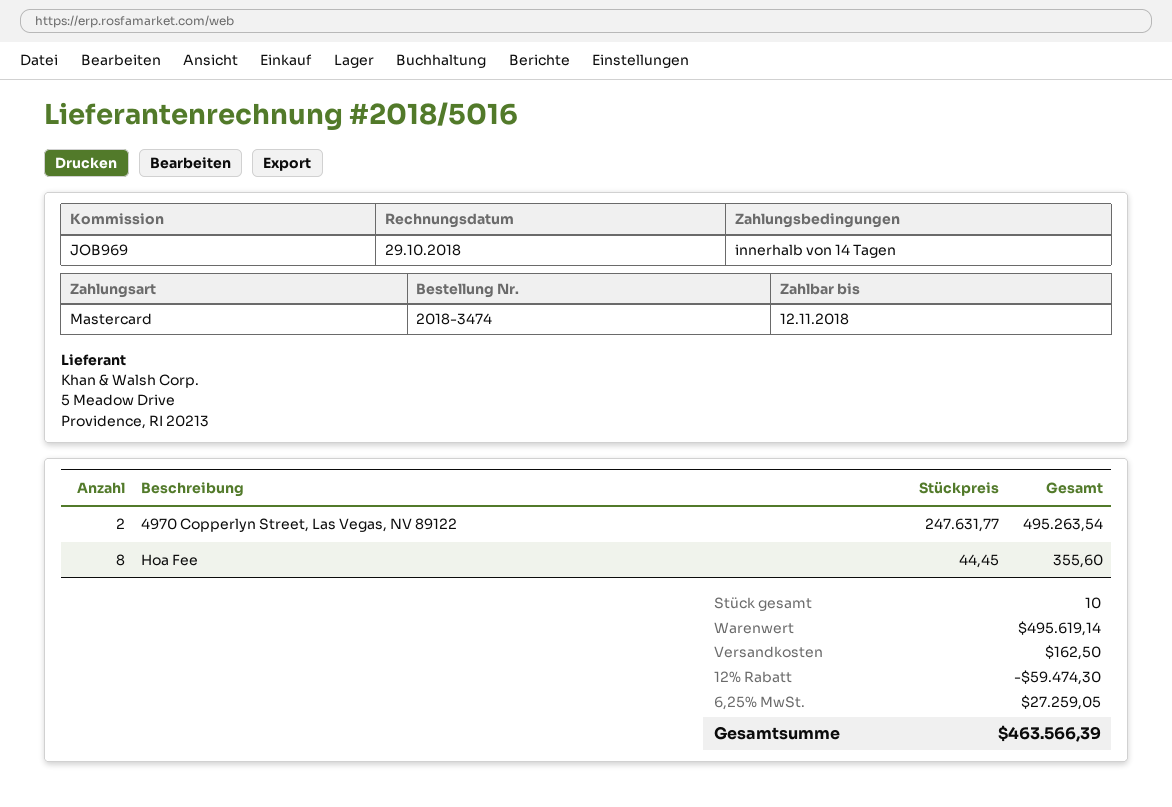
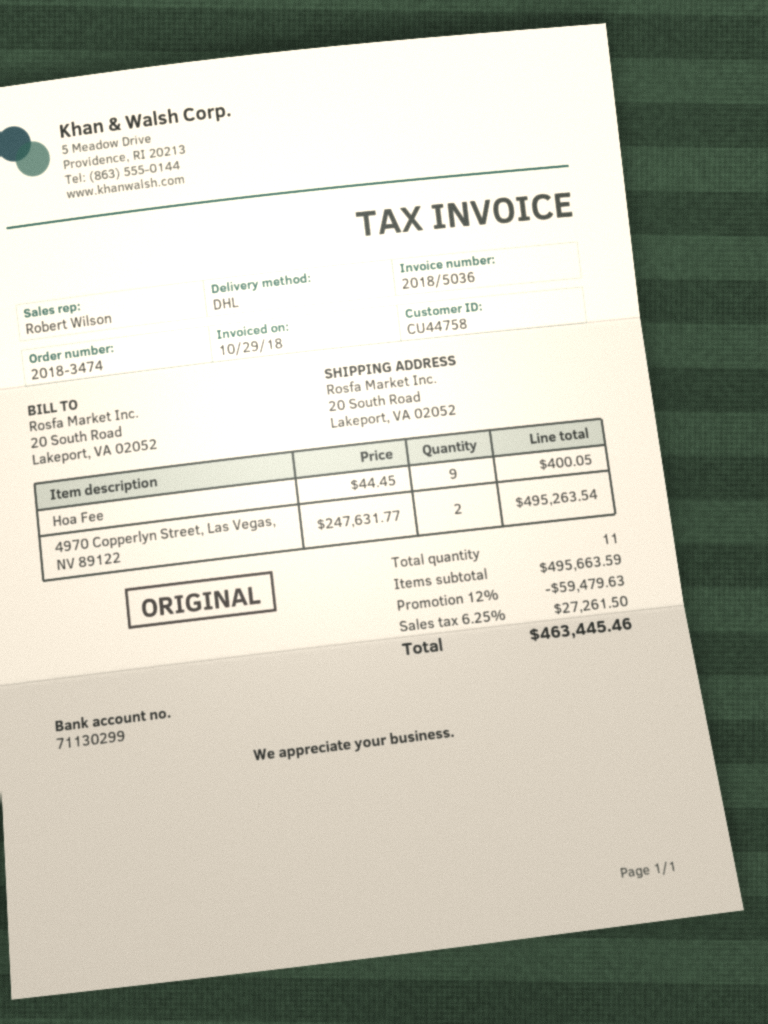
invoice number: 2018/5016 -> 2018/5036
Hoa Fee: 8 x 44.45 = 355.60 -> 9 x 44.45 = 400.05
total quantity: 10 -> 11
subtotal: 495619.14 -> 495663.59
discount: 12% = 59474.30 -> 12% = 59479.63
shipping: 162.50 -> none
tax: 6.25% = 27259.05 -> 6.25% = 27261.50
total: 463566.39 -> 463445.46

